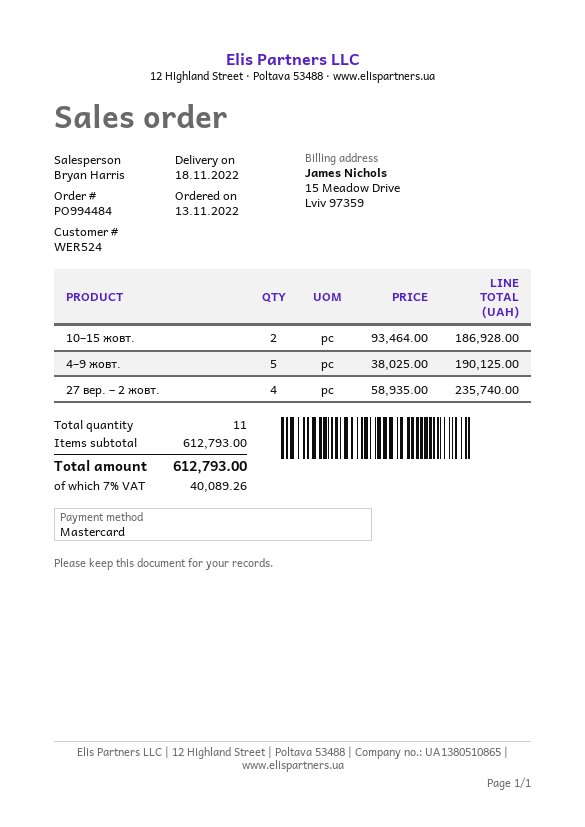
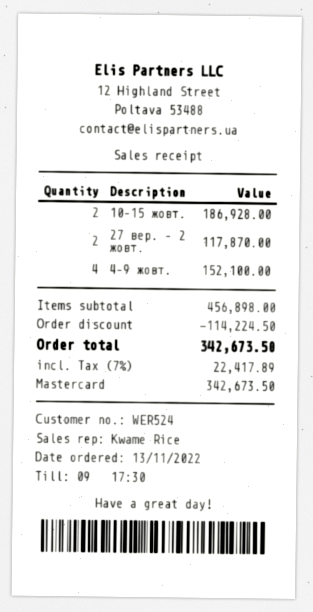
sales rep: Bryan Harris -> Kwame Rice
4–9 жовт.: 5 for 190125.00 -> 4 for 152100.00
27 вер. – 2 жовт.: 4 for 235740.00 -> 2 for 117870.00
subtotal: 612793.00 -> 456898.00
discount: none -> 114224.50
tax: 7% = 40089.26 -> 7% = 22417.89
total: 612793.00 -> 342673.50

